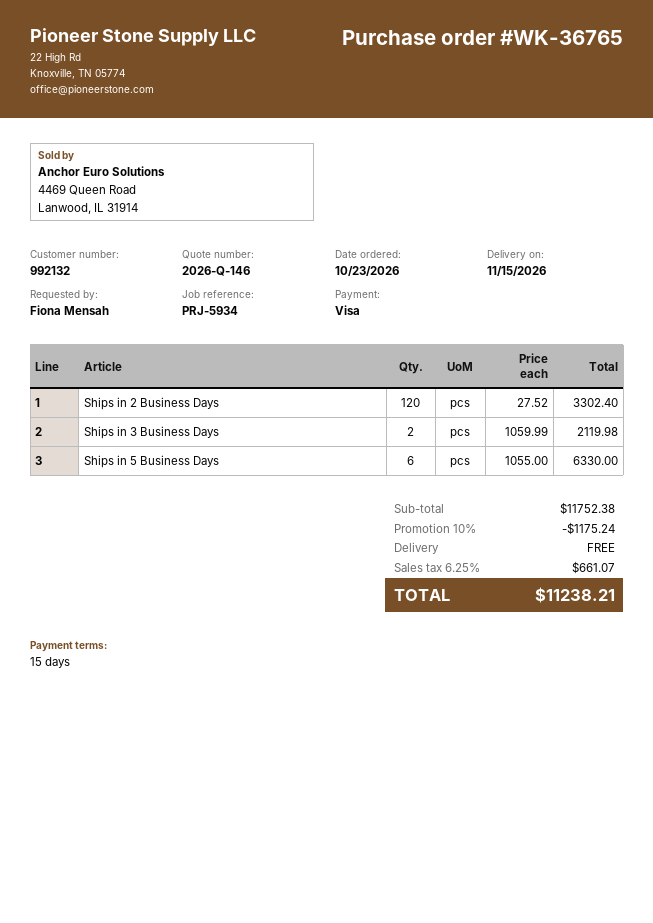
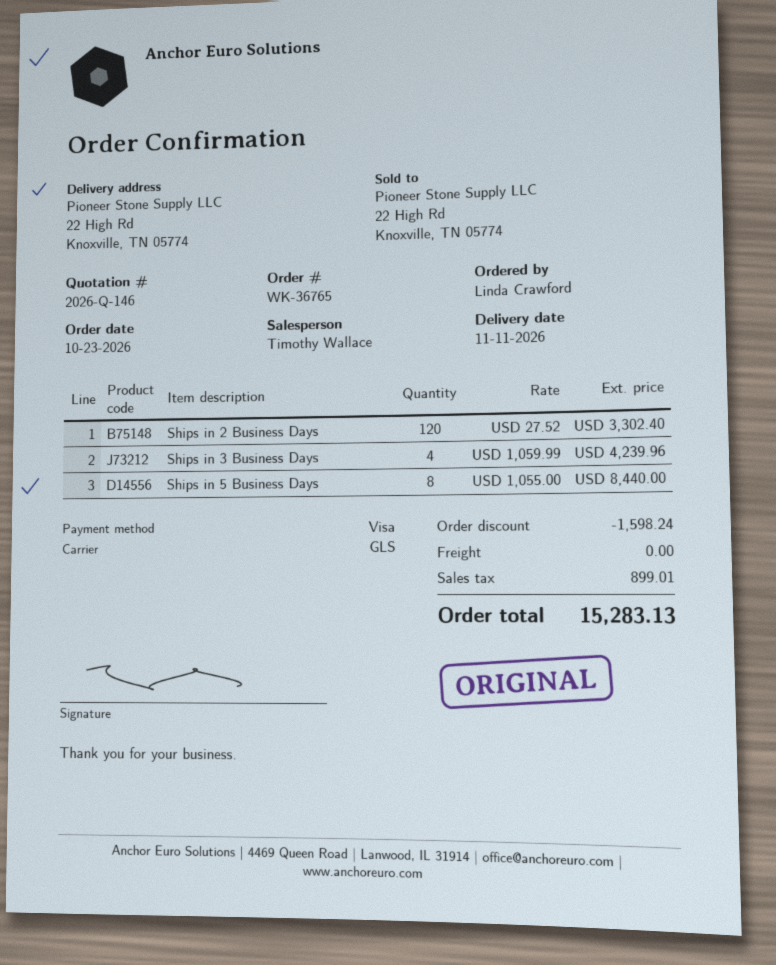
delivery date: 2026-11-15 -> 2026-11-11
ordered by: Fiona Mensah -> Linda Crawford
Ships in 3 Business Days: 2 x 1059.99 = 2119.98 -> 4 x 1059.99 = 4239.96
Ships in 5 Business Days: 6 x 1055.00 = 6330.00 -> 8 x 1055.00 = 8440.00
discount: 1175.24 -> 1598.24
tax: 661.07 -> 899.01
total: 11238.21 -> 15283.13

